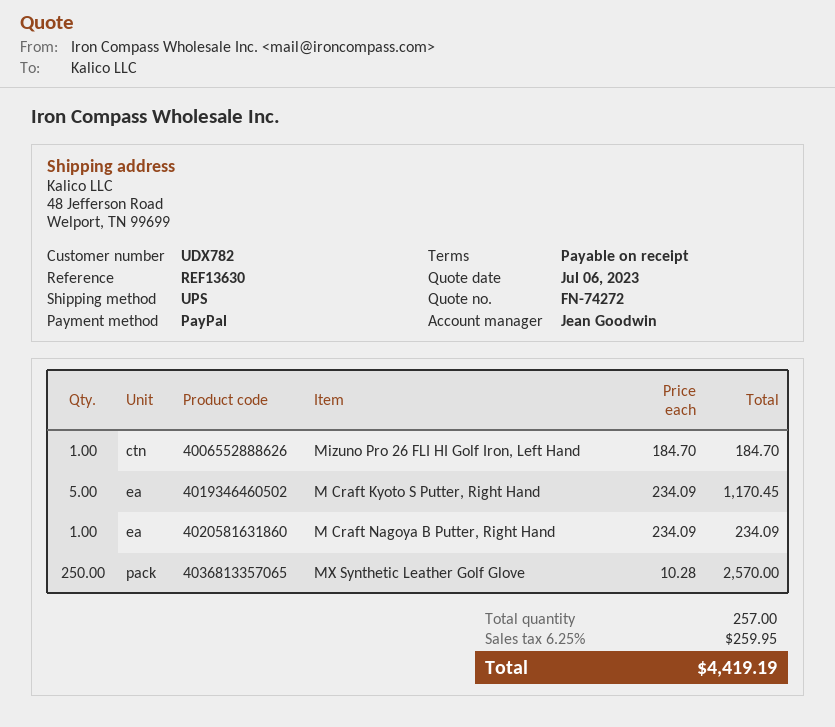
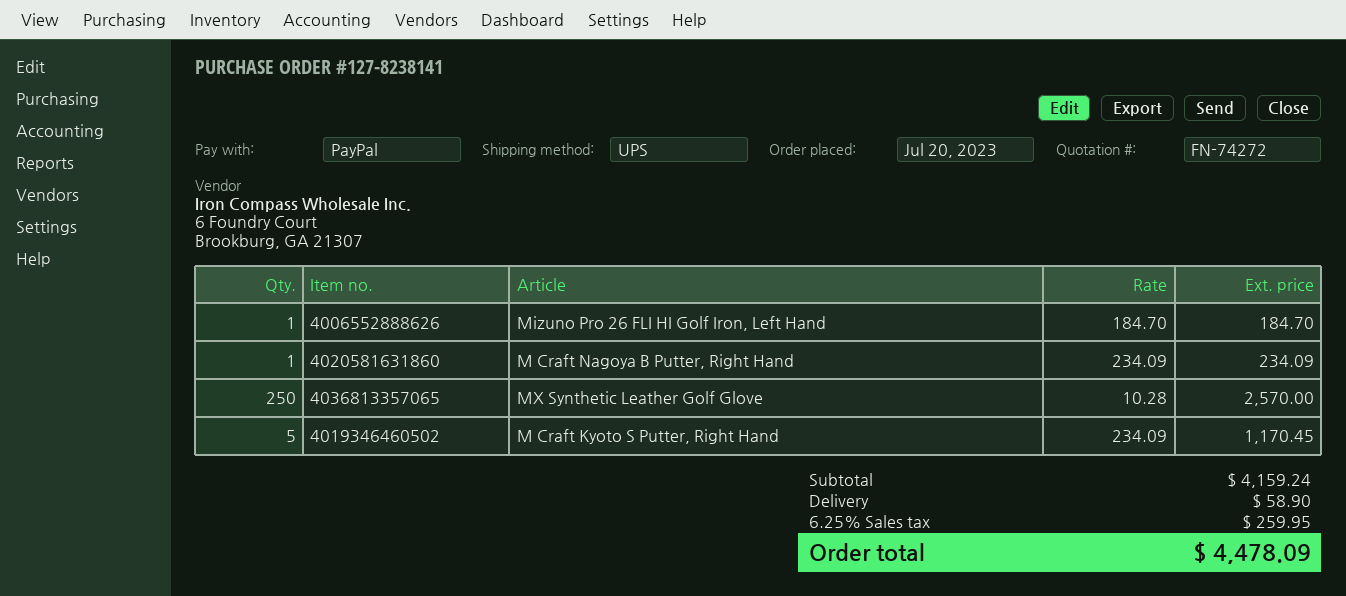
shipping: none -> 58.90
total: 4419.19 -> 4478.09

